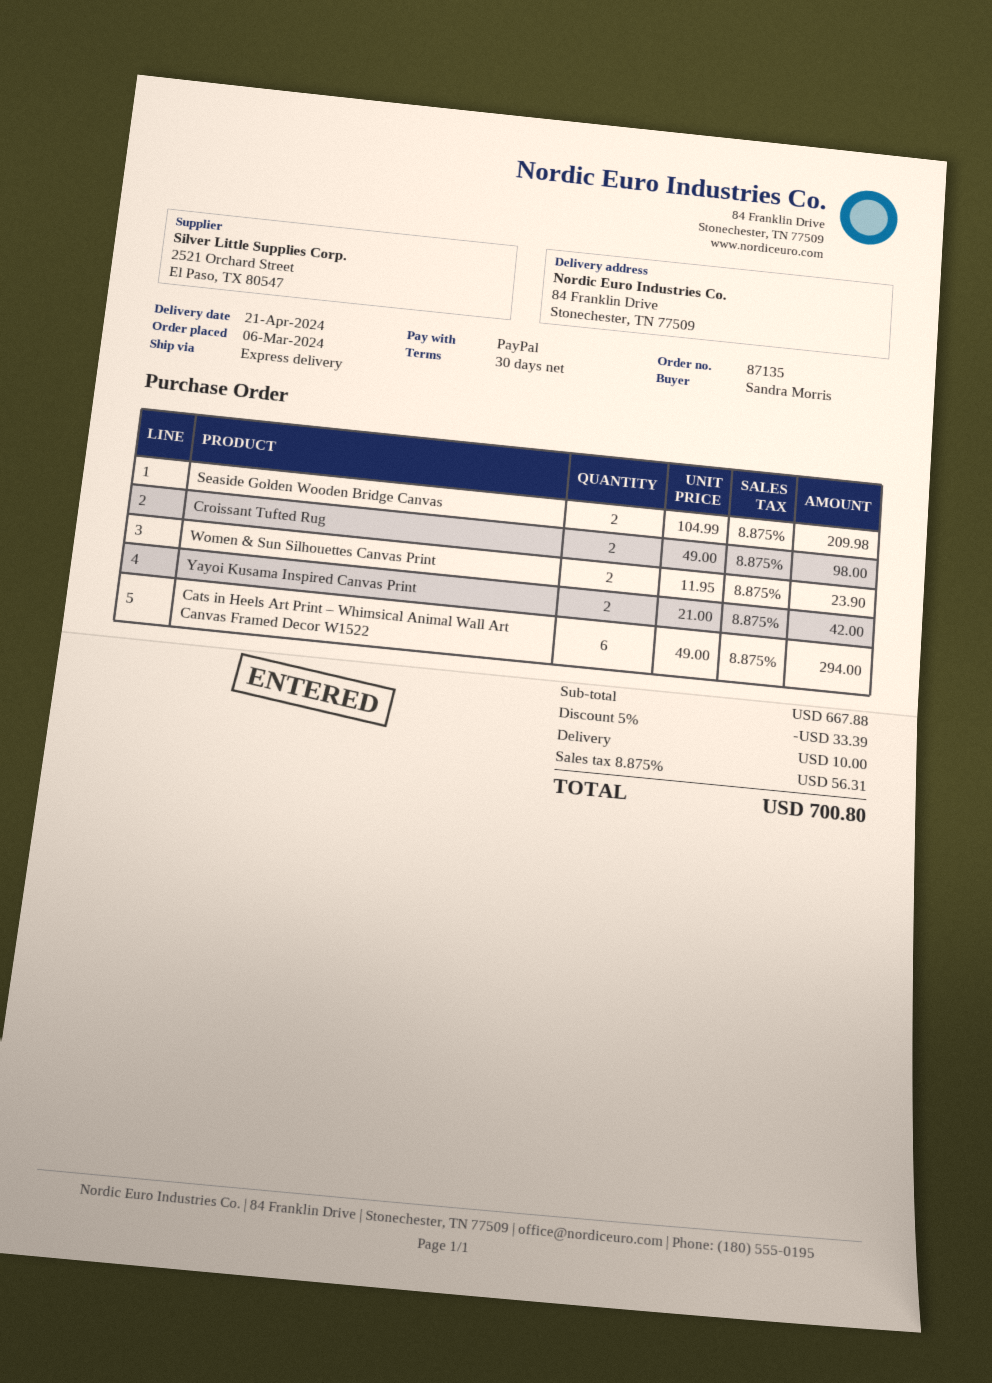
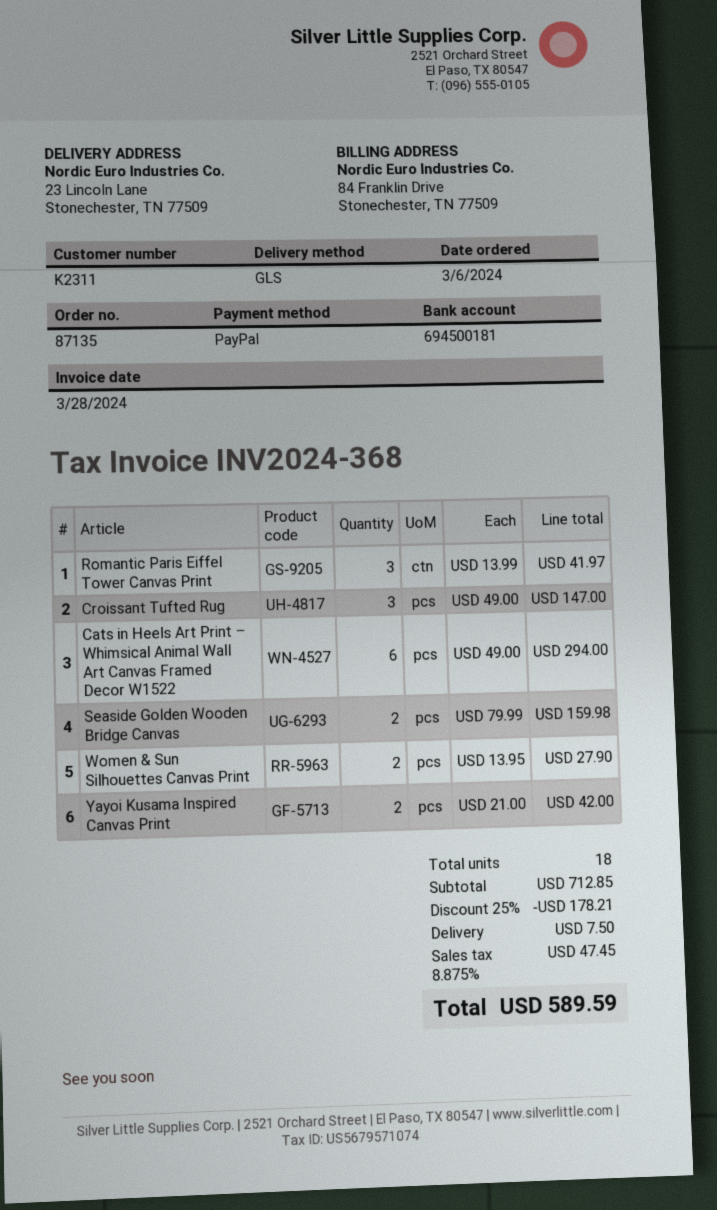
shipping method: express -> GLS
ship to: 84 Franklin Drive, Stonechester, TN 77509 -> 23 Lincoln Lane, Stonechester, TN 77509
Seaside Golden Wooden Bridge Canvas: 2 x 104.99 = 209.98 -> 2 x 79.99 = 159.98
Croissant Tufted Rug: 2 x 49.00 = 98.00 -> 3 x 49.00 = 147.00
Women & Sun Silhouettes Canvas Print: 2 x 11.95 = 23.90 -> 2 x 13.95 = 27.90
Romantic Paris Eiffel Tower Canvas Print: none -> 3 x 13.99 = 41.97
subtotal: 667.88 -> 712.85
discount: 5% = 33.39 -> 25% = 178.21
shipping: 10.00 -> 7.50
tax: 8.875% = 56.31 -> 8.875% = 47.45
total: 700.80 -> 589.59

